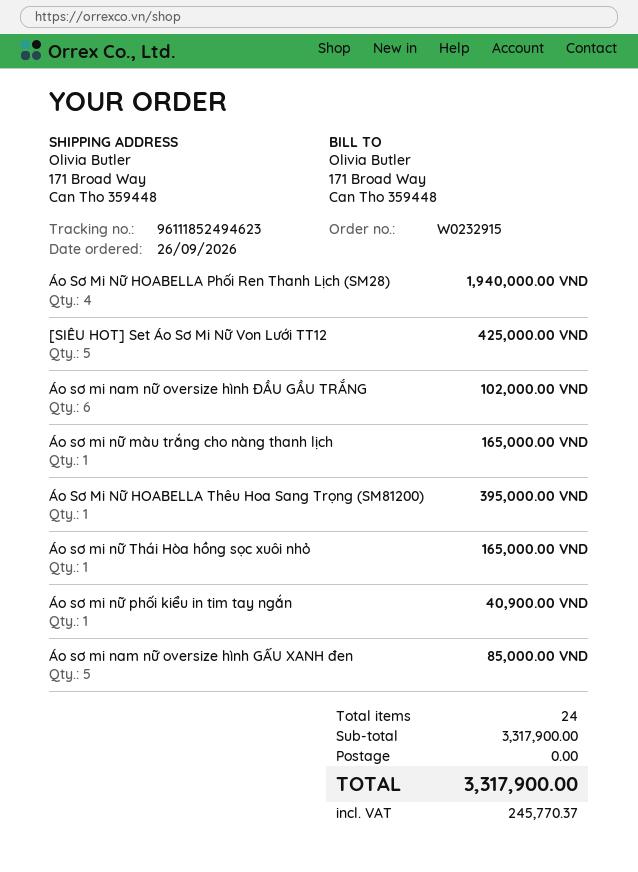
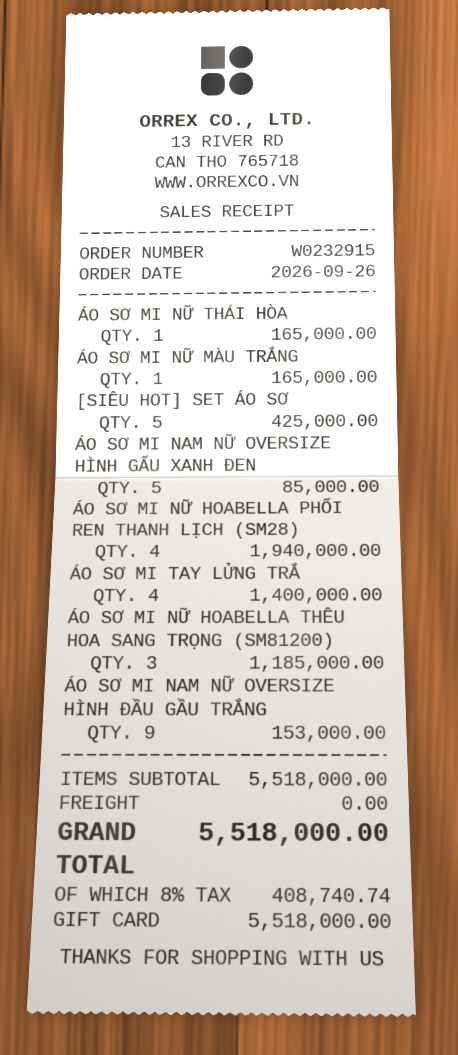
Áo sơ mi nam nữ oversize hình ĐẦU GẦU TRẮNG: 6 for 102000.00 -> 9 for 153000.00
Áo Sơ Mi Nữ HOABELLA Thêu Hoa Sang Trọng (SM81200): 1 for 395000.00 -> 3 for 1185000.00
Áo sơ mi nữ phối kiểu in tim tay ngắn: 1 for 40900.00 -> none
ÁO SƠ MI TAY LỬNG TRẮ: none -> 4 for 1400000.00
subtotal: 3317900.00 -> 5518000.00
tax: 245770.37 -> 408740.74
total: 3317900.00 -> 5518000.00

